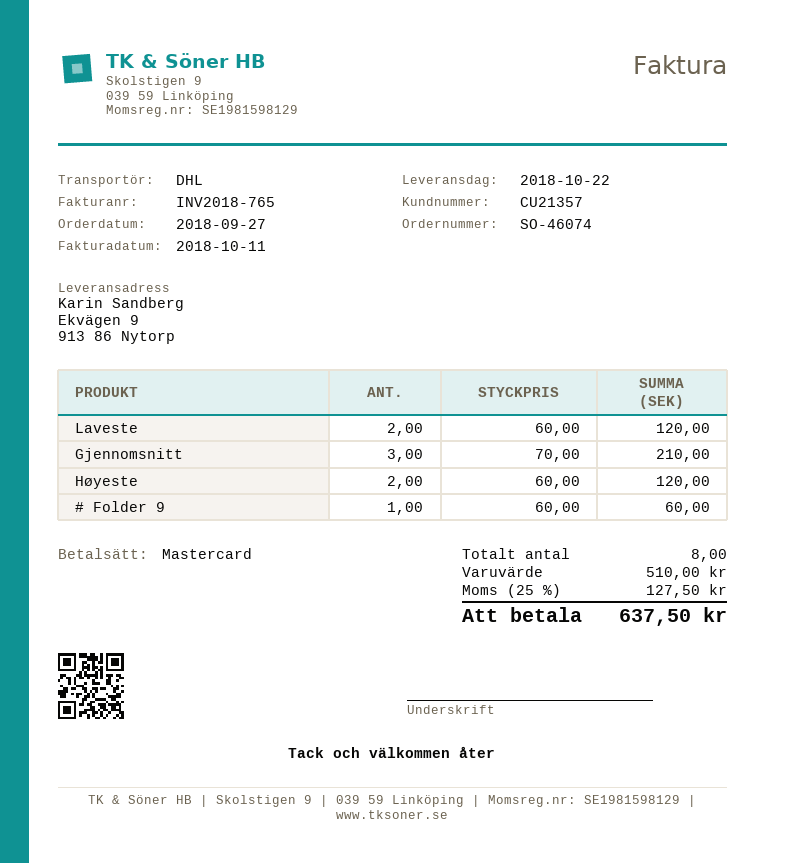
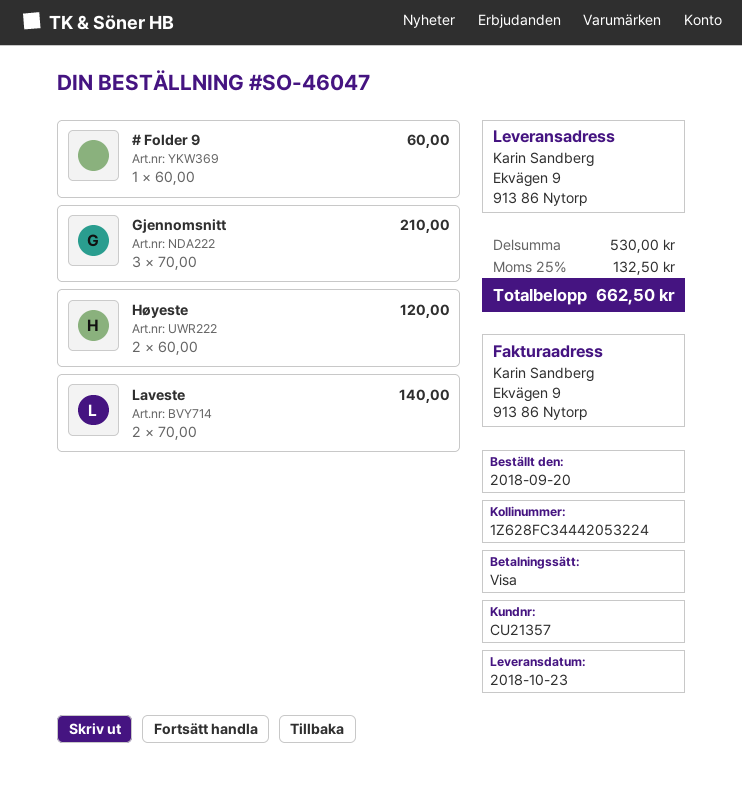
order number: SO-46074 -> SO-46047
order date: 2018-09-27 -> 2018-09-20
delivery date: 2018-10-22 -> 2018-10-23
payment method: Mastercard -> Visa
Laveste: 2 x 60.00 = 120.00 -> 2 x 70.00 = 140.00
subtotal: 510.00 -> 530.00
tax: 25% = 127.50 -> 25% = 132.50
total: 637.50 -> 662.50

